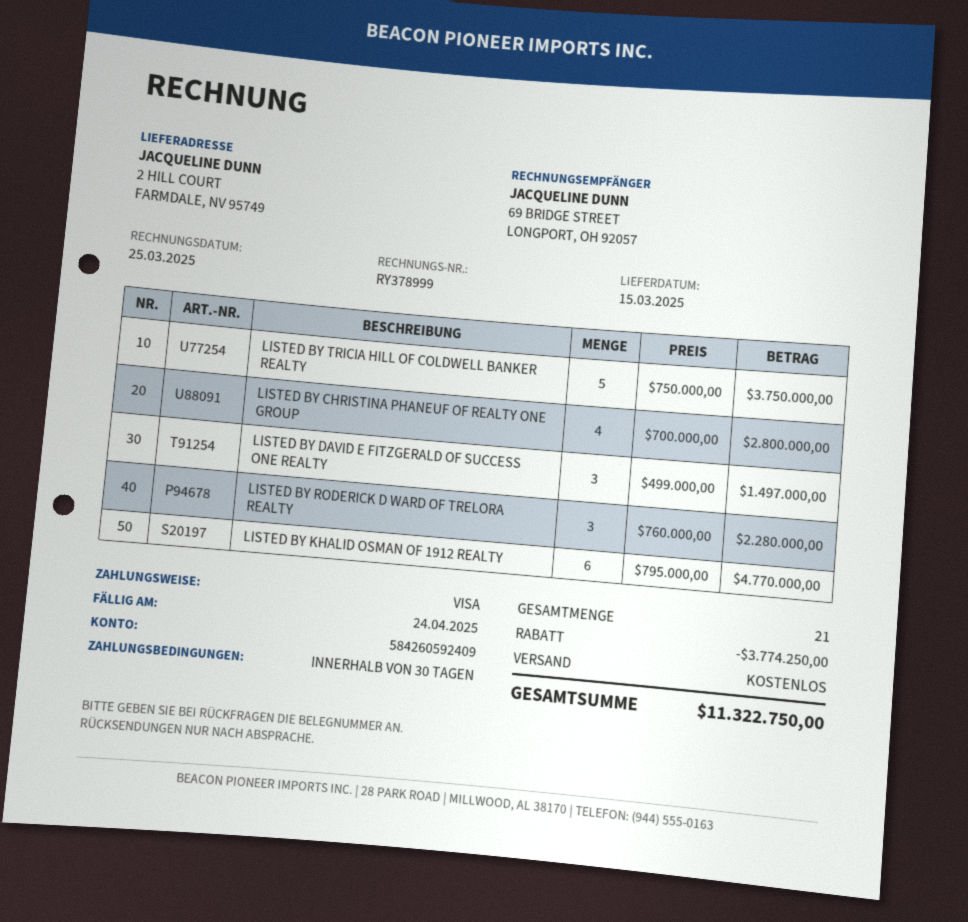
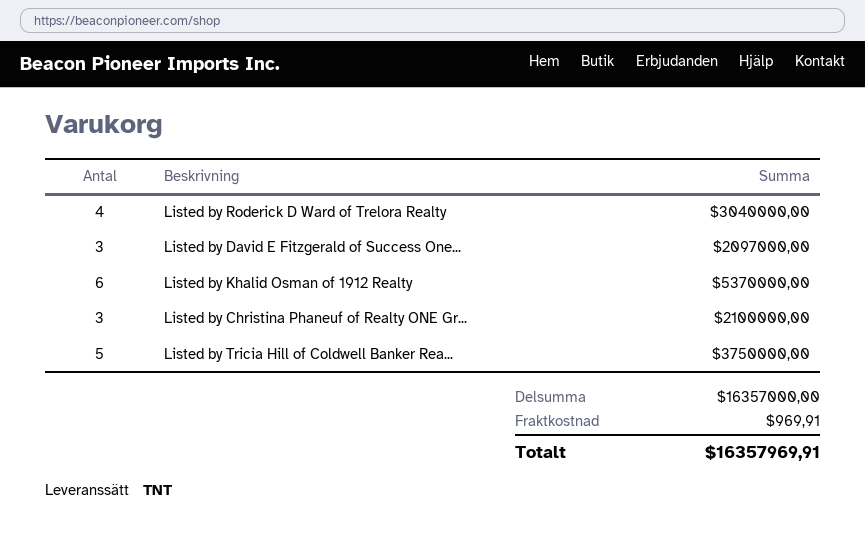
LISTED BY CHRISTINA PHANEUF OF REALTY ONE GROUP: 4 for 2800000.00 -> 3 for 2100000.00
LISTED BY DAVID E FITZGERALD OF SUCCESS ONE REALTY: 3 for 1497000.00 -> 3 for 2097000.00
LISTED BY RODERICK D WARD OF TRELORA REALTY: 3 for 2280000.00 -> 4 for 3040000.00
LISTED BY KHALID OSMAN OF 1912 REALTY: 6 for 4770000.00 -> 6 for 5370000.00
discount: 3774250.00 -> none
shipping: 0.00 -> 969.91
total: 11322750.00 -> 16357969.91

